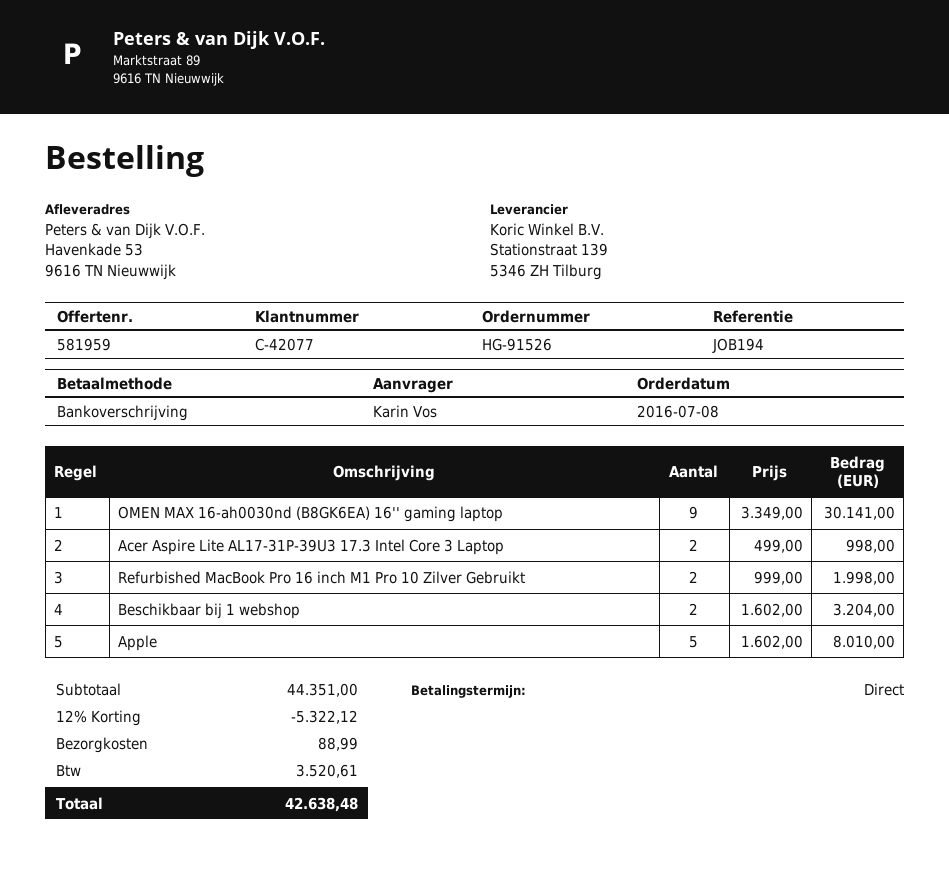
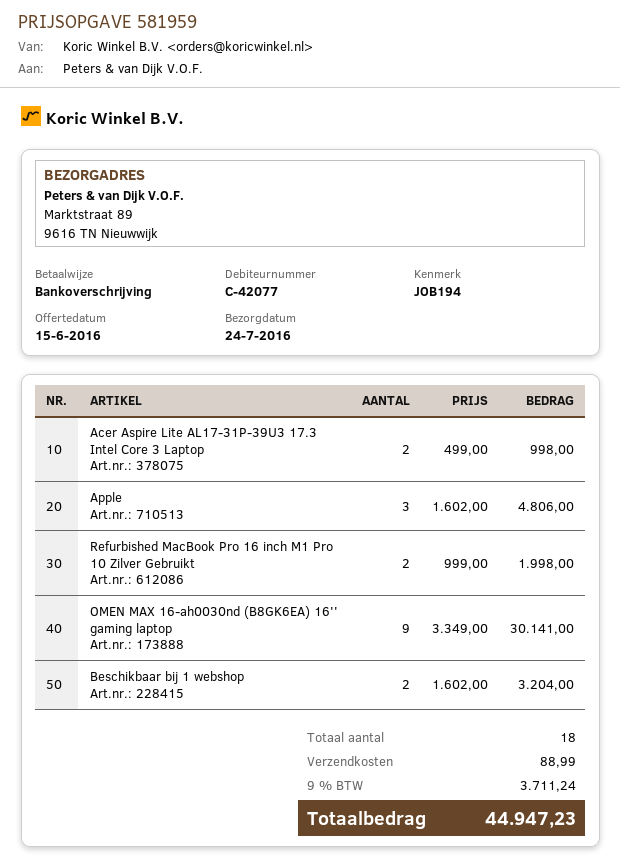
ship to: Havenkade 53, 9616 TN Nieuwwijk -> Marktstraat 89, 9616 TN Nieuwwijk
Apple: 5 x 1602.00 = 8010.00 -> 3 x 1602.00 = 4806.00
discount: 12% = 5322.12 -> none
tax: 3520.61 -> 3711.24
total: 42638.48 -> 44947.23

